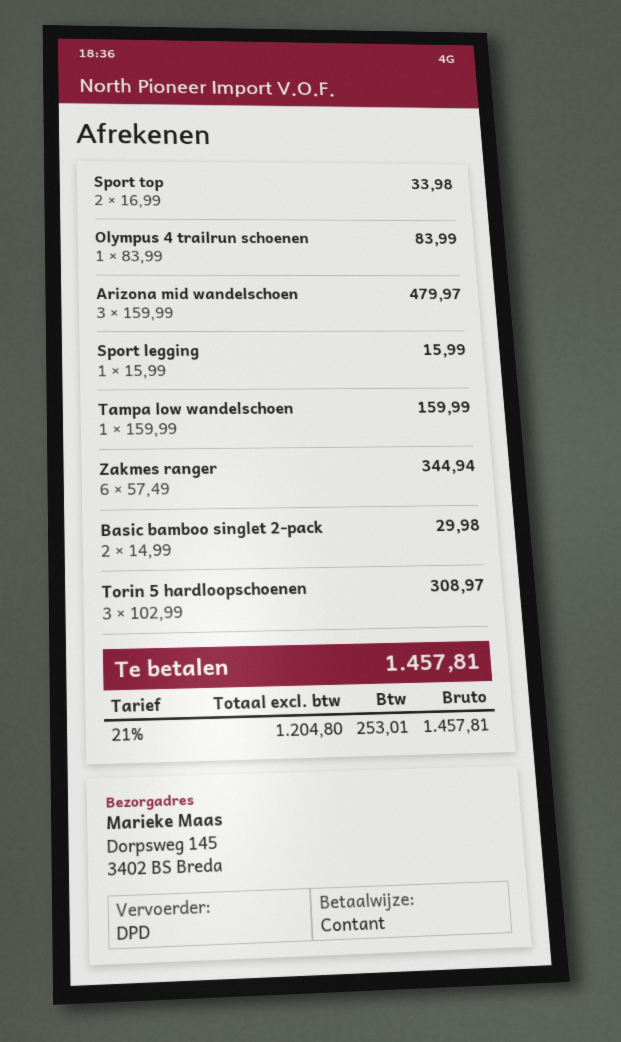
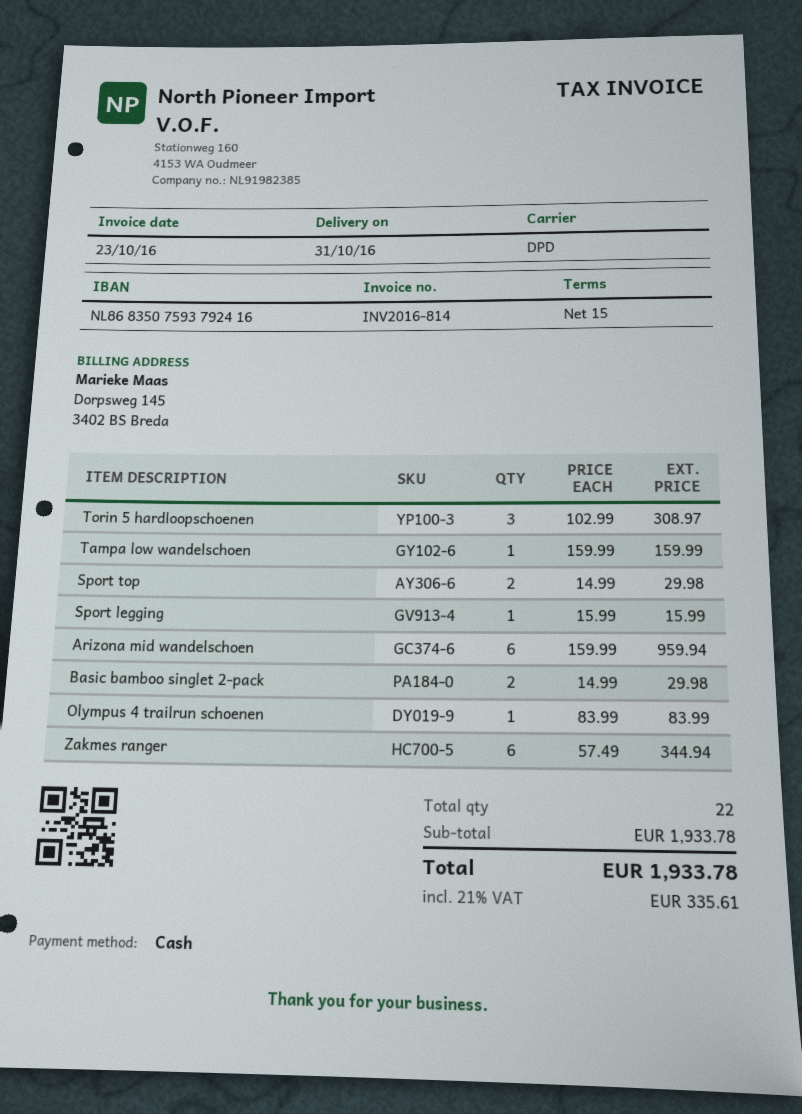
Sport top: 2 x 16.99 = 33.98 -> 2 x 14.99 = 29.98
Arizona mid wandelschoen: 3 x 159.99 = 479.97 -> 6 x 159.99 = 959.94
tax: 21% = 253.01 -> 21% = 335.61
total: 1457.81 -> 1933.78

